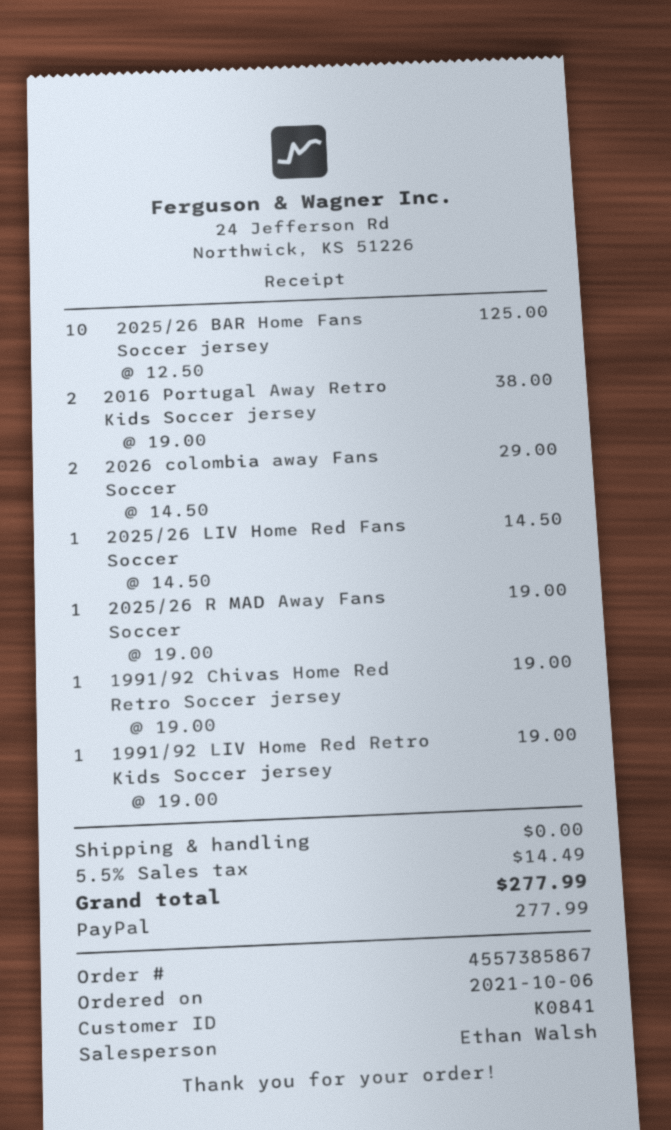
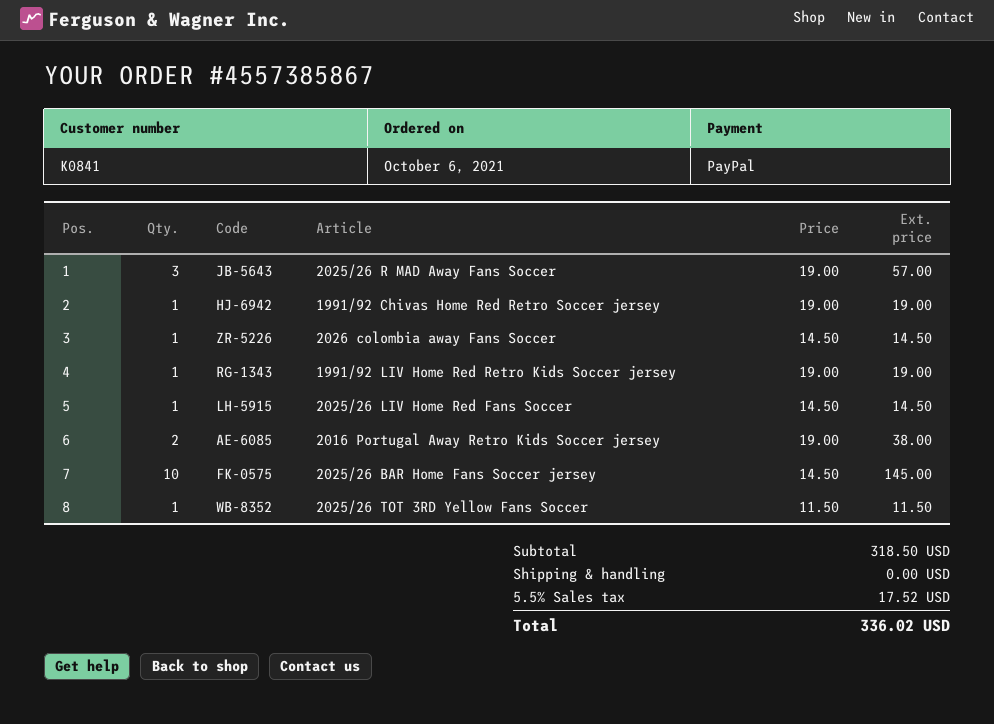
2025/26 BAR Home Fans Soccer jersey: 10 x 12.50 = 125.00 -> 10 x 14.50 = 145.00
2026 colombia away Fans Soccer: 2 x 14.50 = 29.00 -> 1 x 14.50 = 14.50
2025/26 R MAD Away Fans Soccer: 1 x 19.00 = 19.00 -> 3 x 19.00 = 57.00
2025/26 TOT 3RD Yellow Fans Soccer: none -> 1 x 11.50 = 11.50
tax: 5.5% = 14.49 -> 5.5% = 17.52
total: 277.99 -> 336.02

